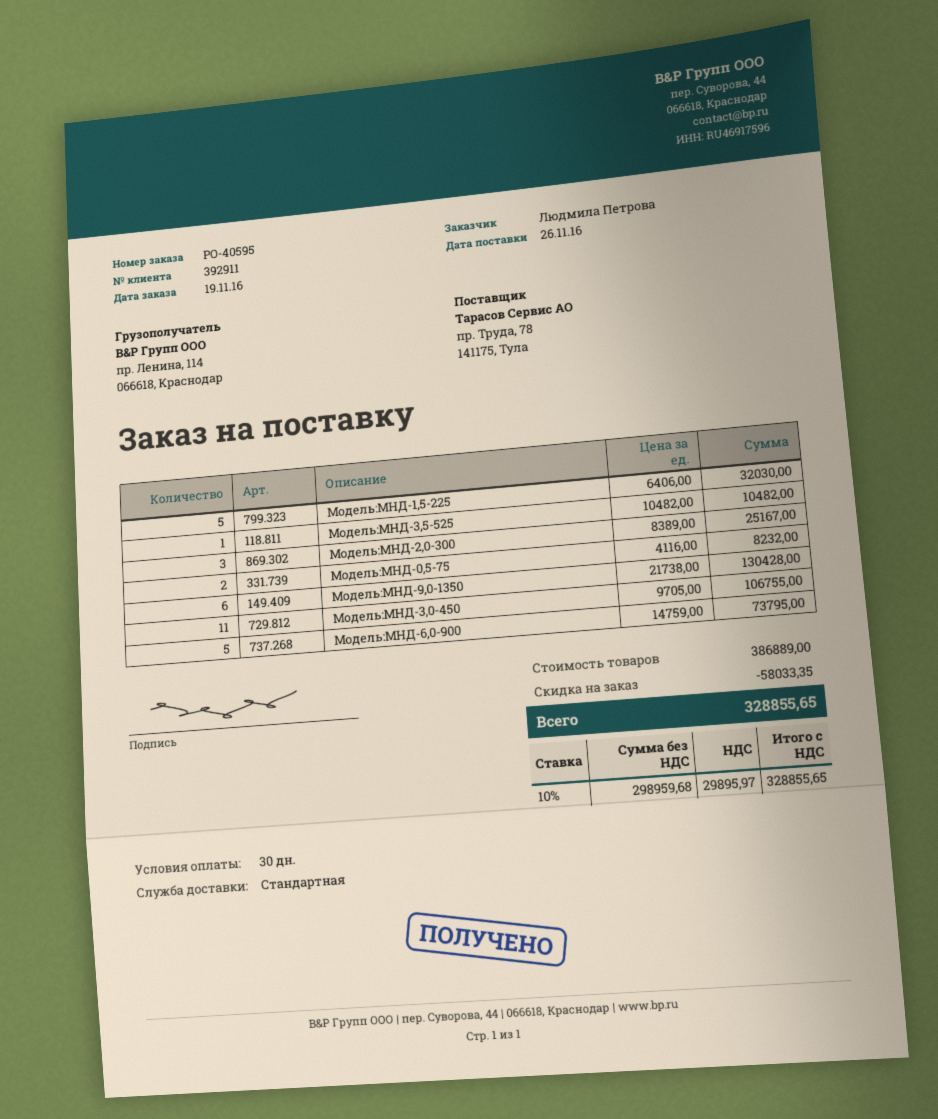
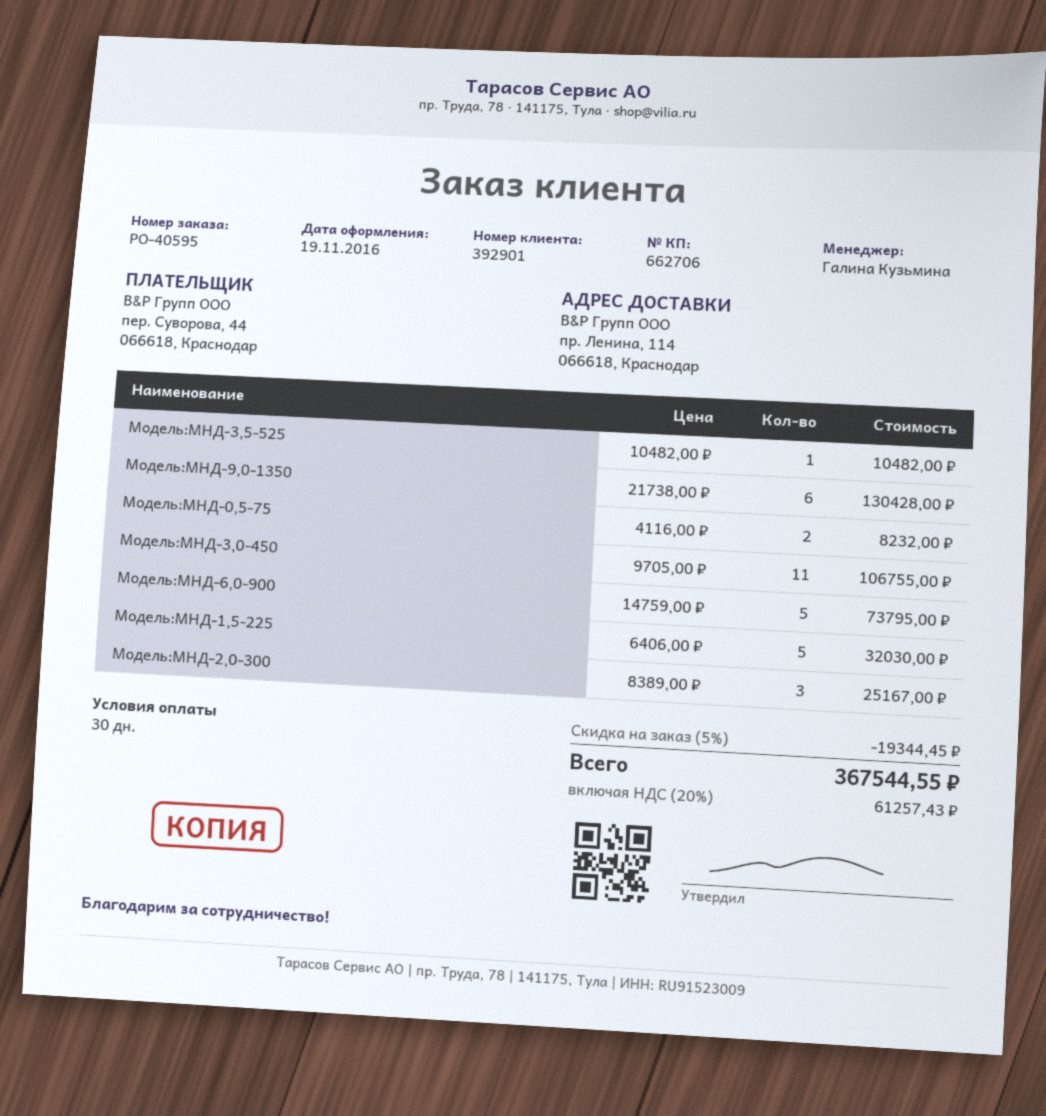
customer number: 392911 -> 392901
discount: 58033.35 -> 19344.45
tax: 10% = 29895.97 -> 20% = 61257.43
total: 328855.65 -> 367544.55

